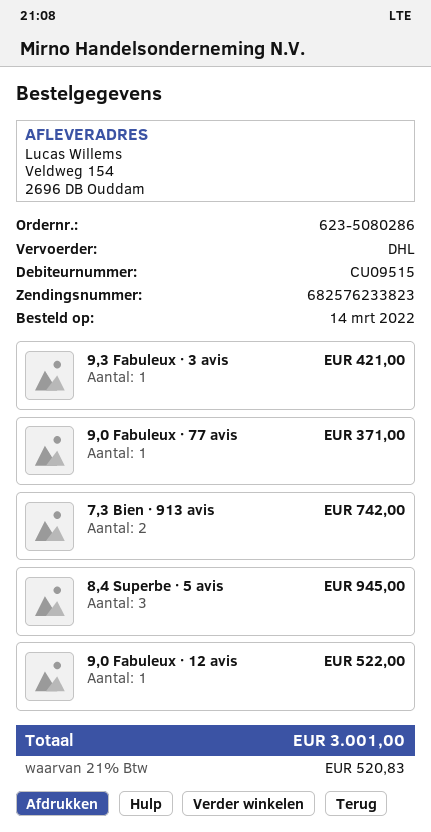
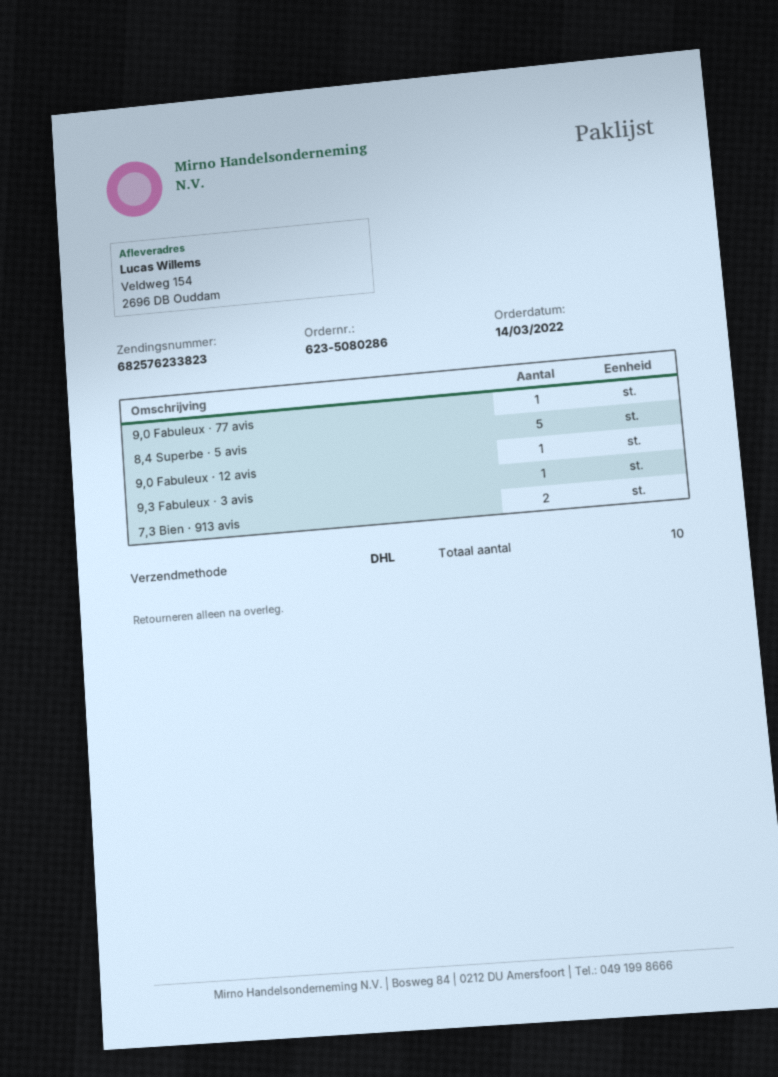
8,4 Superbe · 5 avis: 3 -> 5

